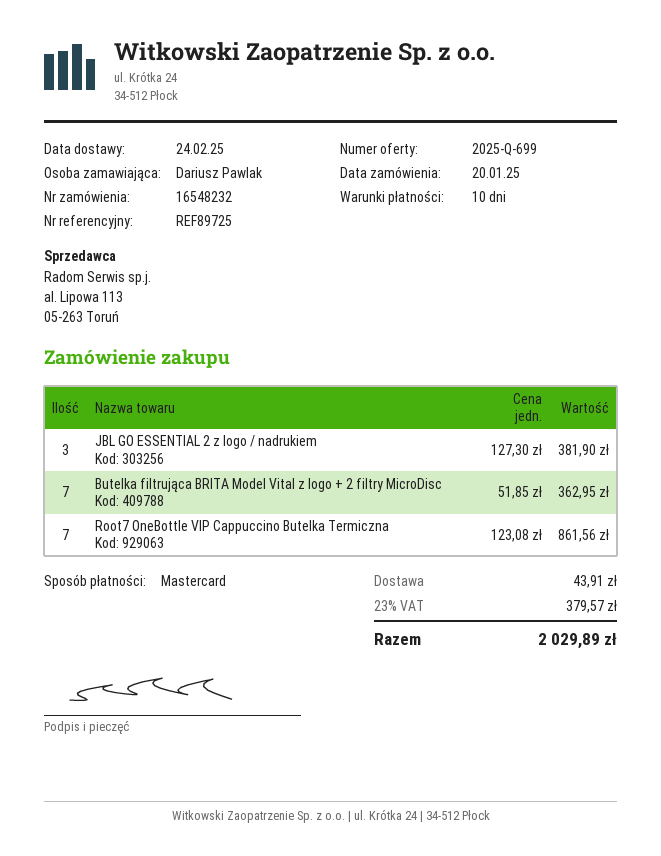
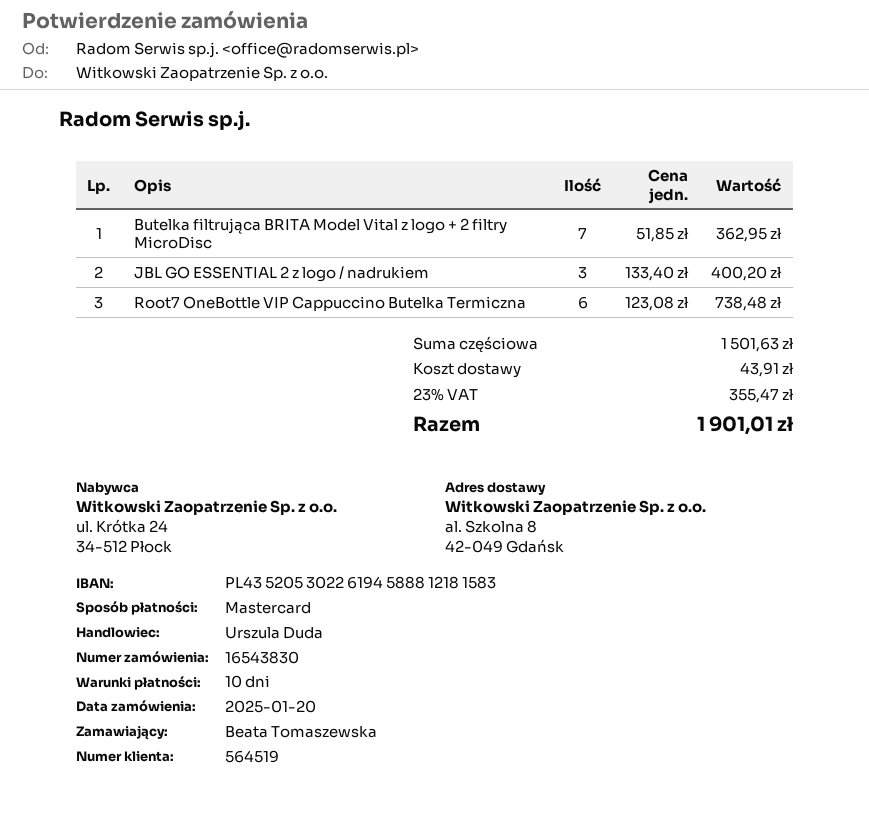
order number: 16548232 -> 16543830
ordered by: Dariusz Pawlak -> Beata Tomaszewska
JBL GO ESSENTIAL 2 z logo / nadrukiem: 3 x 127.30 = 381.90 -> 3 x 133.40 = 400.20
Root7 OneBottle VIP Cappuccino Butelka Termiczna: 7 x 123.08 = 861.56 -> 6 x 123.08 = 738.48
tax: 23% = 379.57 -> 23% = 355.47
total: 2029.89 -> 1901.01

